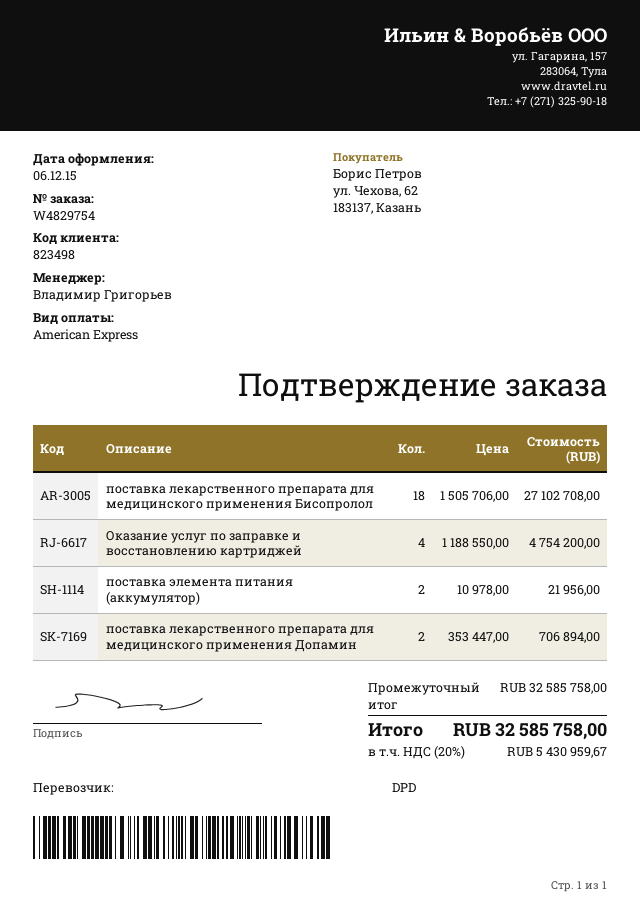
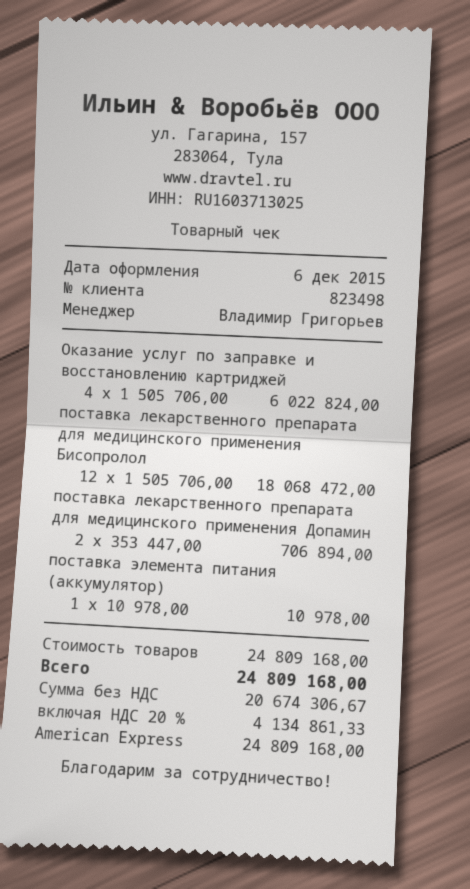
поставка лекарственного препарата для медицинского применения Бисопролол: 18 x 1505706.00 = 27102708.00 -> 12 x 1505706.00 = 18068472.00
Оказание услуг по заправке и восстановлению картриджей: 4 x 1188550.00 = 4754200.00 -> 4 x 1505706.00 = 6022824.00
поставка элемента питания (аккумулятор): 2 x 10978.00 = 21956.00 -> 1 x 10978.00 = 10978.00
subtotal: 32585758.00 -> 24809168.00
tax: 20% = 5430959.67 -> 20% = 4134861.33
total: 32585758.00 -> 24809168.00

